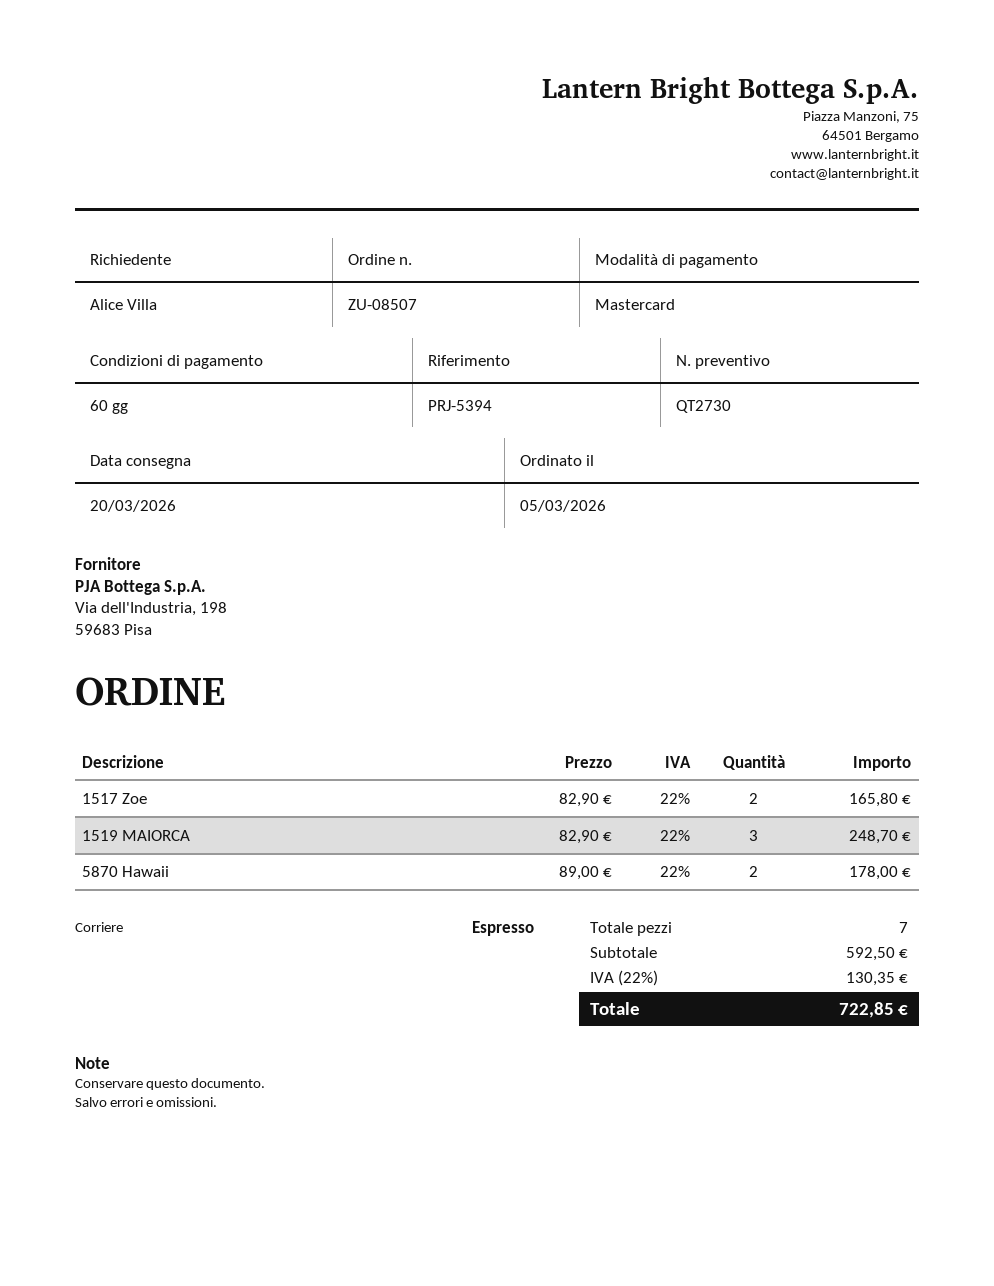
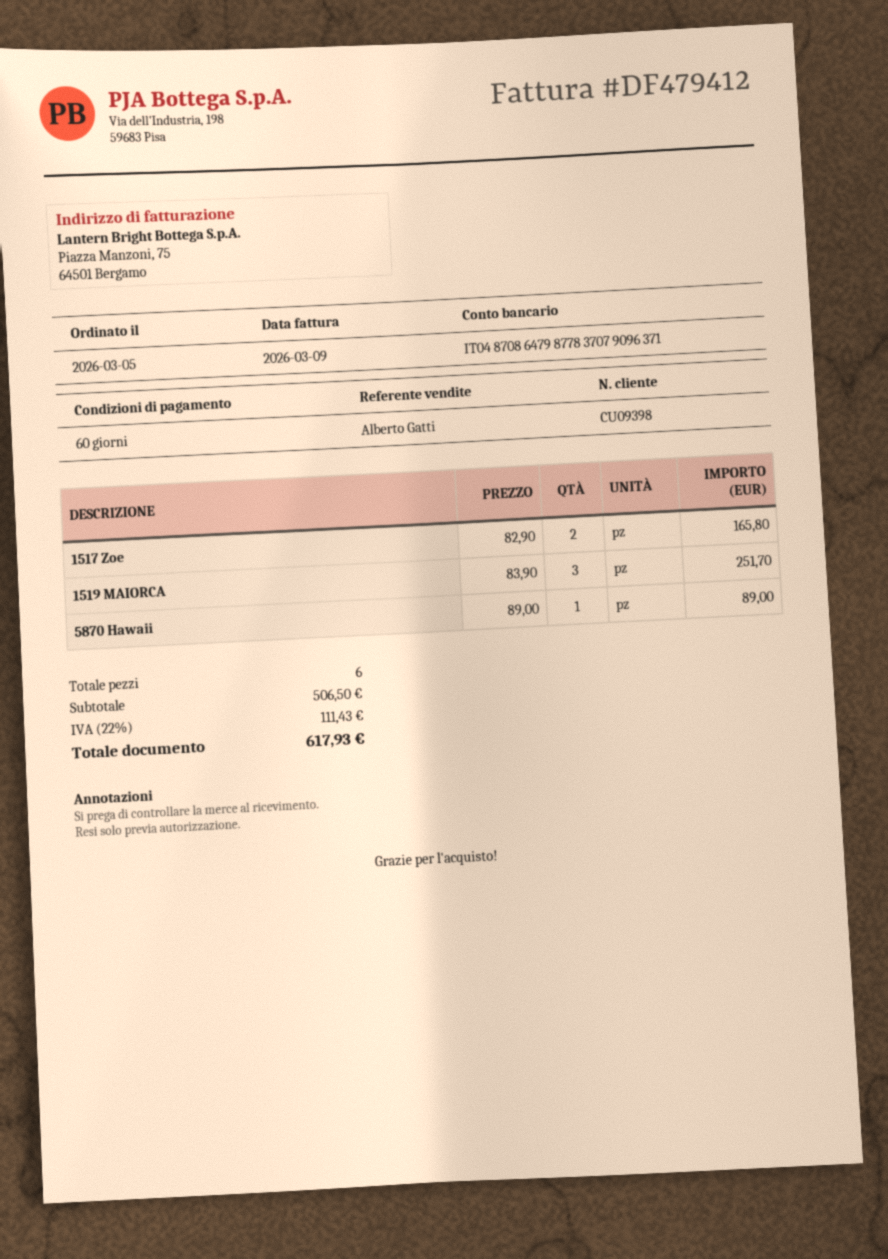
1519 MAIORCA: 3 x 82.90 = 248.70 -> 3 x 83.90 = 251.70
5870 Hawaii: 2 x 89.00 = 178.00 -> 1 x 89.00 = 89.00
total quantity: 7 -> 6
subtotal: 592.50 -> 506.50
tax: 22% = 130.35 -> 22% = 111.43
total: 722.85 -> 617.93

